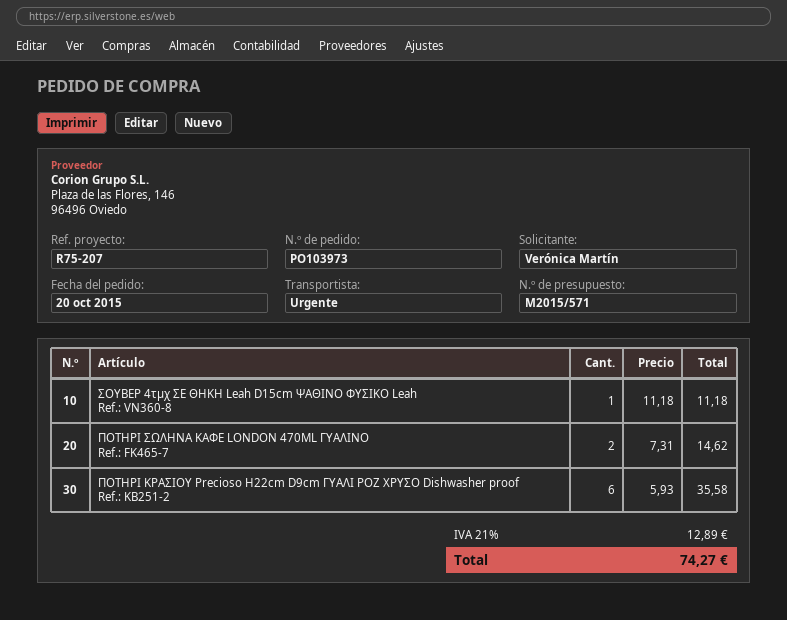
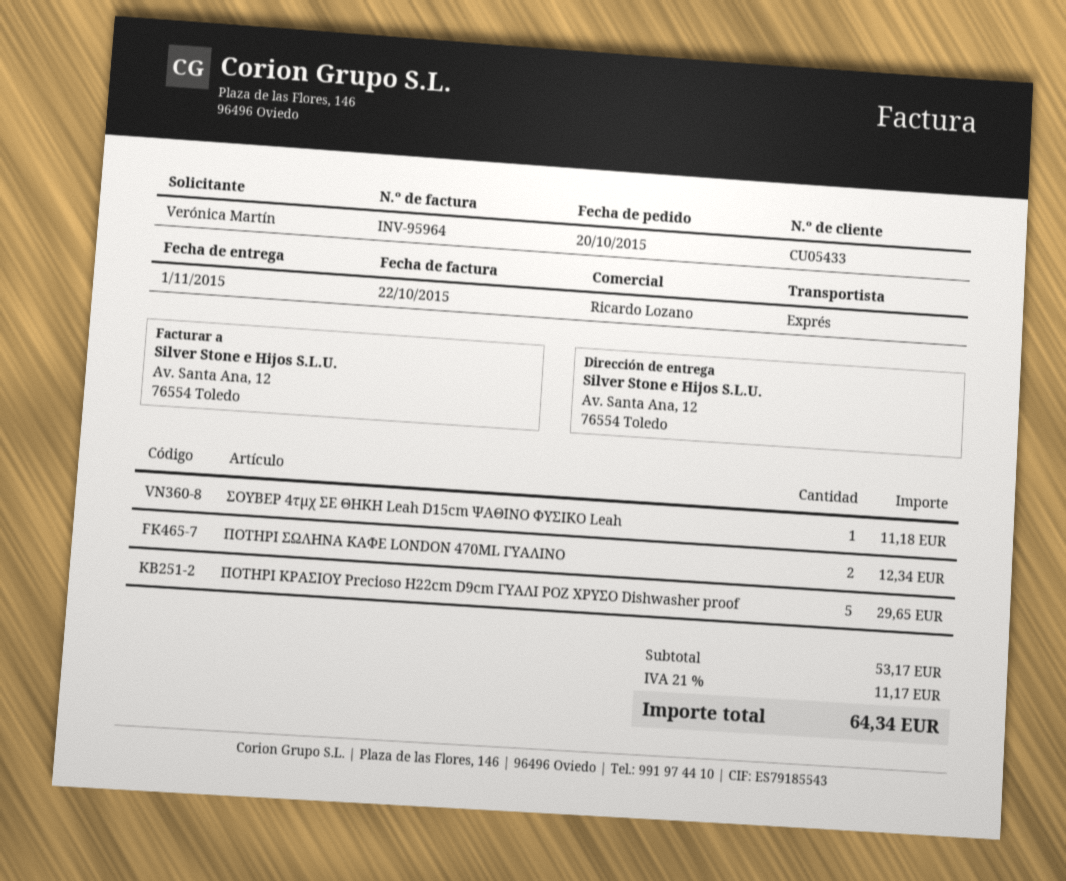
ΠΟΤΗΡΙ ΣΩΛΗΝΑ ΚΑΦΕ LONDON 470ML ΓΥΑΛΙΝΟ: 2 for 14.62 -> 2 for 12.34
ΠΟΤΗΡΙ ΚΡΑΣΙΟΥ Precioso H22cm D9cm ΓΥΑΛΙ ΡΟΖ ΧΡΥΣΟ Dishwasher proof: 6 for 35.58 -> 5 for 29.65
tax: 21% = 12.89 -> 21% = 11.17
total: 74.27 -> 64.34

